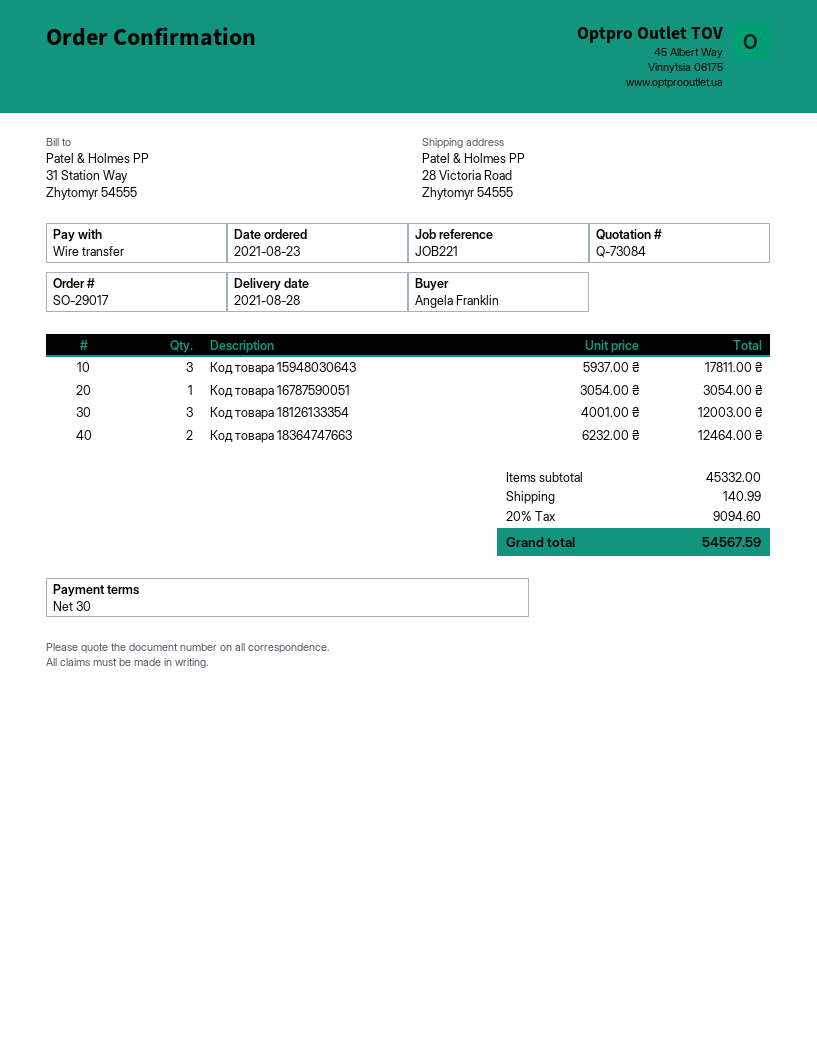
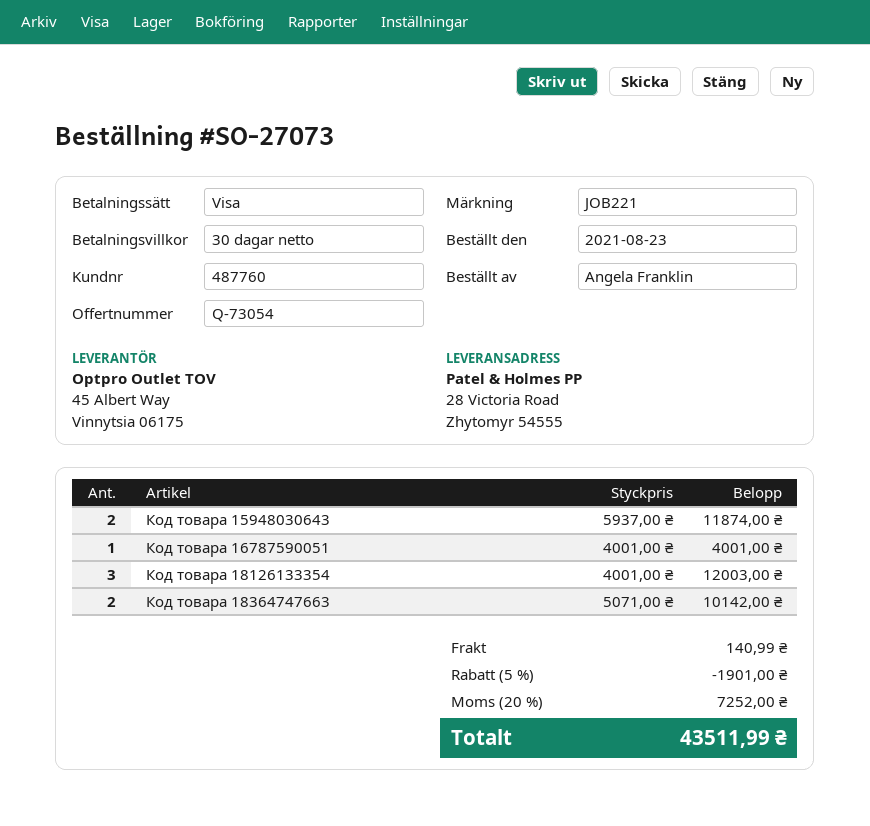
quote number: Q-73084 -> Q-73054
order number: SO-29017 -> SO-27073
payment method: bank transfer -> Visa
Код товара 15948030643: 3 x 5937.00 = 17811.00 -> 2 x 5937.00 = 11874.00
Код товара 16787590051: 1 x 3054.00 = 3054.00 -> 1 x 4001.00 = 4001.00
Код товара 18364747663: 2 x 6232.00 = 12464.00 -> 2 x 5071.00 = 10142.00
discount: none -> 5% = 1901.00
tax: 20% = 9094.60 -> 20% = 7252.00
total: 54567.59 -> 43511.99

